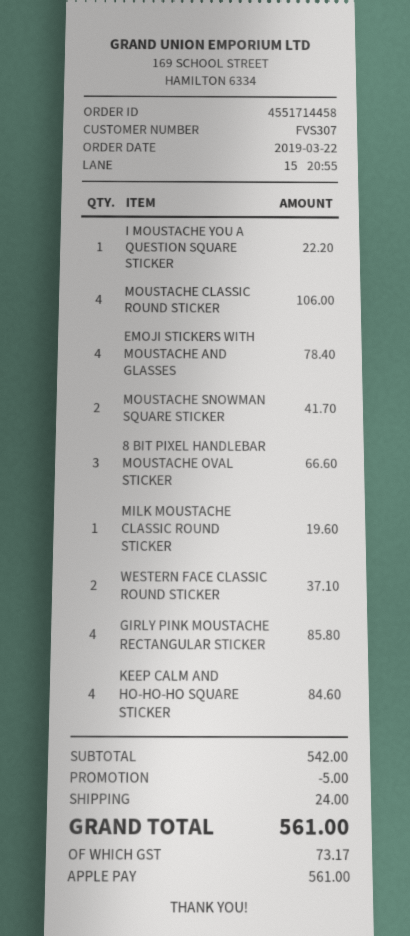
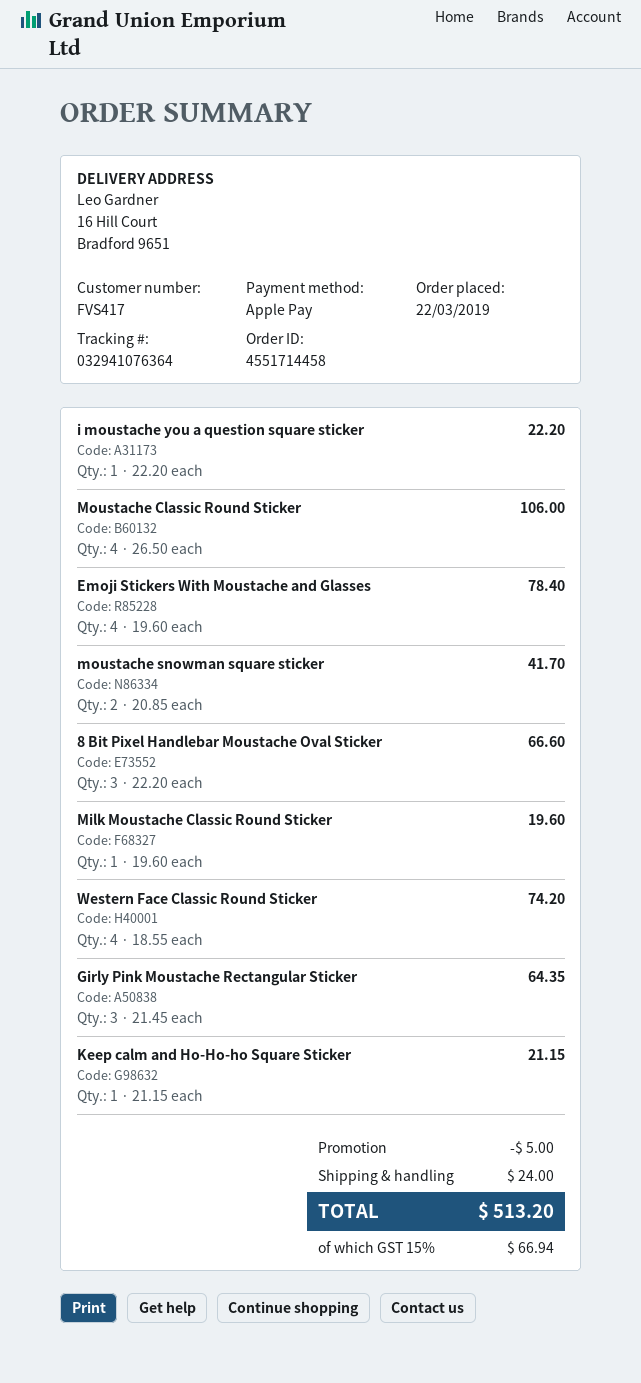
customer number: FVS307 -> FVS417
WESTERN FACE CLASSIC ROUND STICKER: 2 for 37.10 -> 4 for 74.20
GIRLY PINK MOUSTACHE RECTANGULAR STICKER: 4 for 85.80 -> 3 for 64.35
KEEP CALM AND HO-HO-HO SQUARE STICKER: 4 for 84.60 -> 1 for 21.15
tax: 73.17 -> 66.94
total: 561.00 -> 513.20

